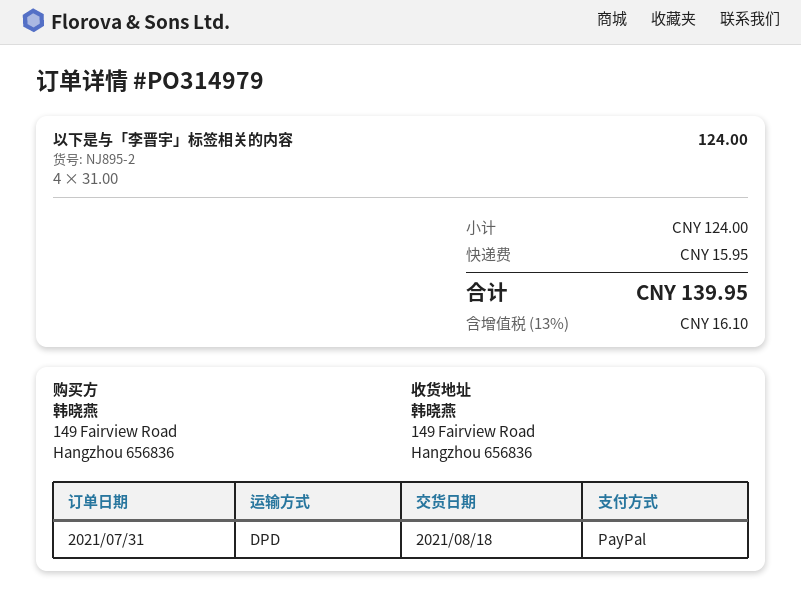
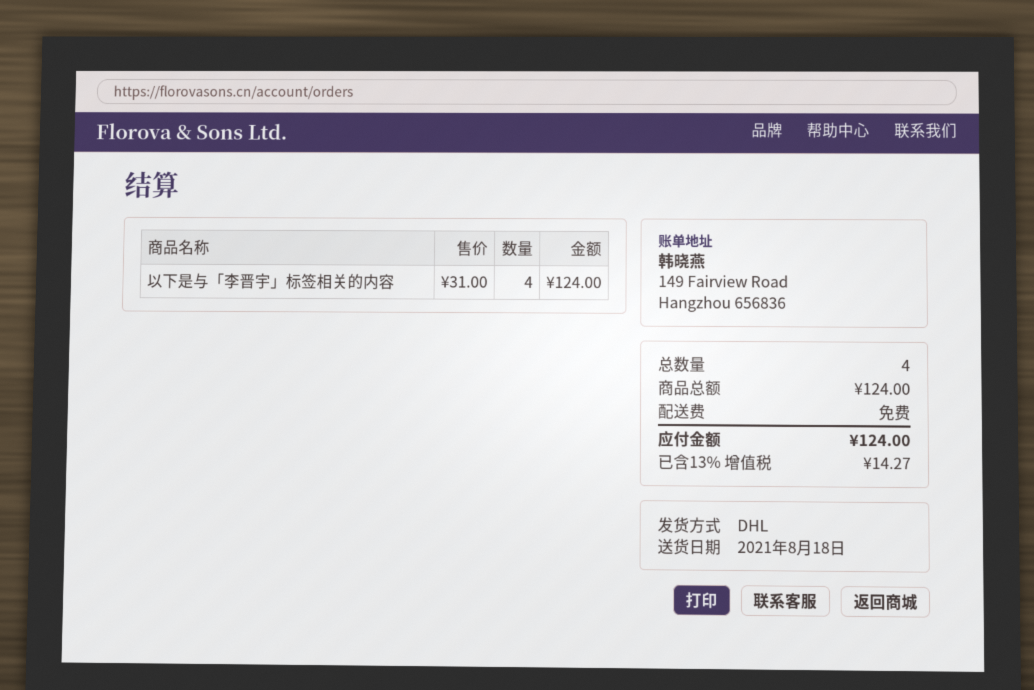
shipping method: DPD -> DHL
shipping: 15.95 -> 0.00
tax: 13% = 16.10 -> 13% = 14.27
total: 139.95 -> 124.00

